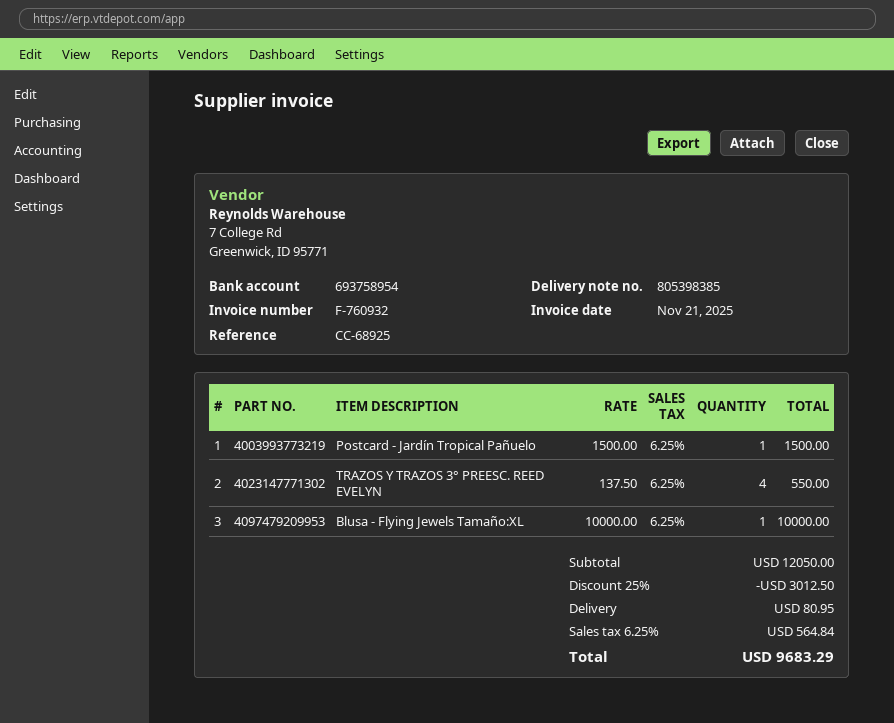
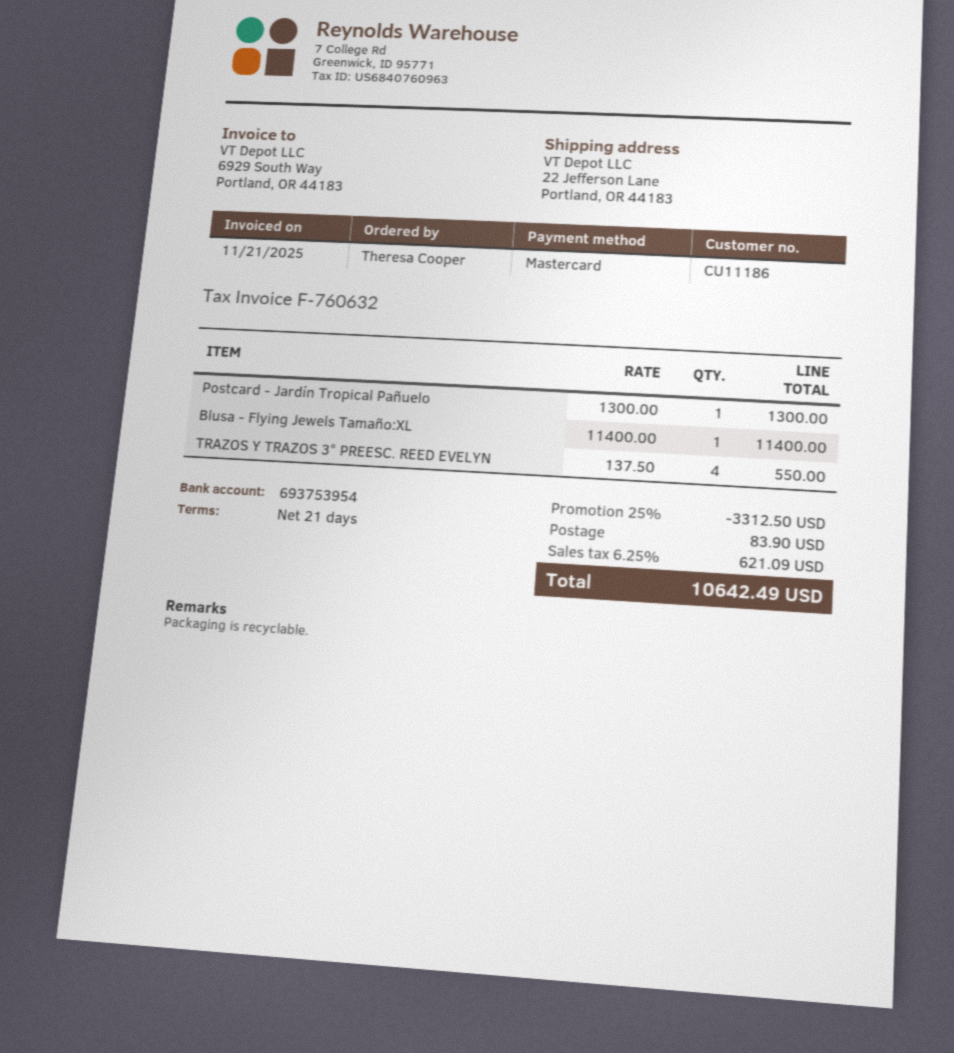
invoice number: F-760932 -> F-760632
bank account: 693758954 -> 693753954
Postcard - Jardín Tropical Pañuelo: 1 x 1500.00 = 1500.00 -> 1 x 1300.00 = 1300.00
Blusa - Flying Jewels Tamaño:XL: 1 x 10000.00 = 10000.00 -> 1 x 11400.00 = 11400.00
discount: 25% = 3012.50 -> 25% = 3312.50
shipping: 80.95 -> 83.90
tax: 6.25% = 564.84 -> 6.25% = 621.09
total: 9683.29 -> 10642.49

